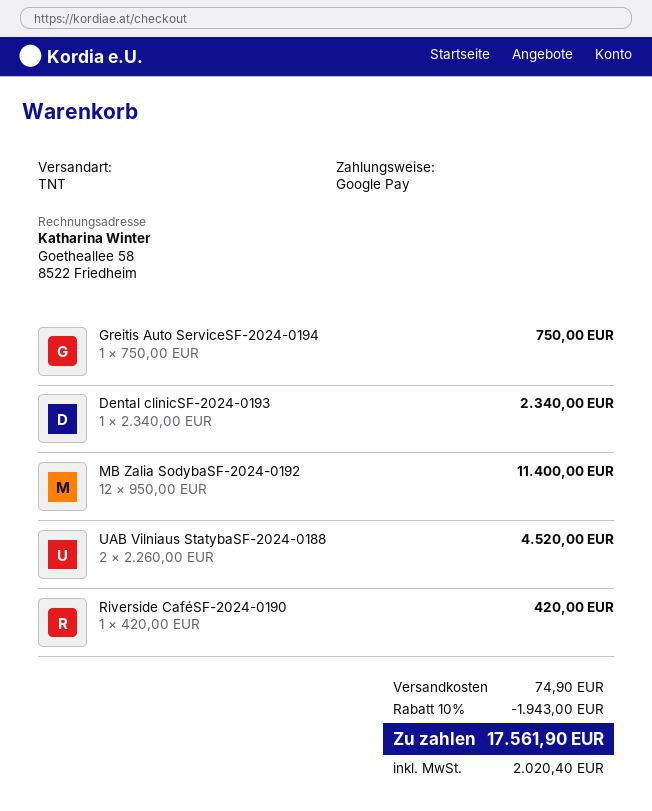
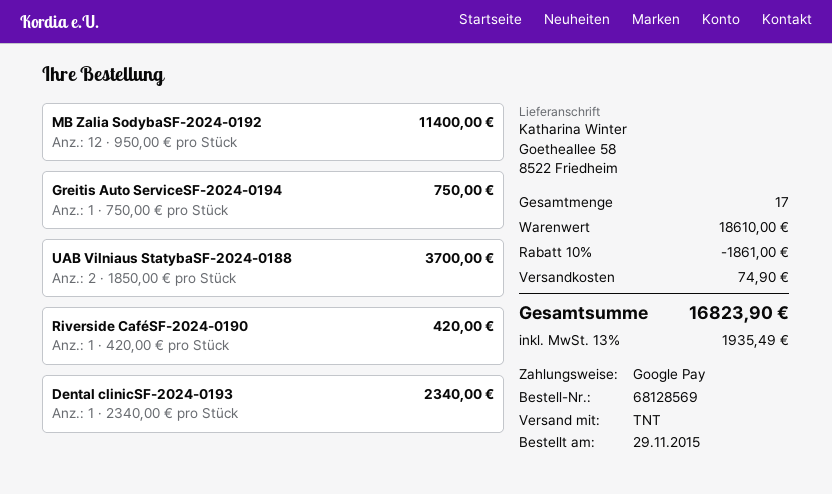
UAB Vilniaus StatybaSF-2024-0188: 2 x 2260.00 = 4520.00 -> 2 x 1850.00 = 3700.00
discount: 10% = 1943.00 -> 10% = 1861.00
tax: 2020.40 -> 1935.49
total: 17561.90 -> 16823.90

